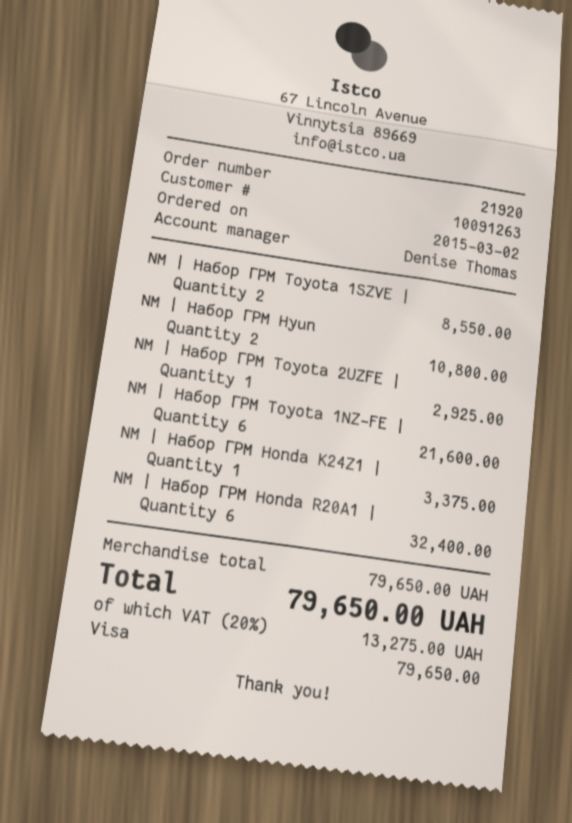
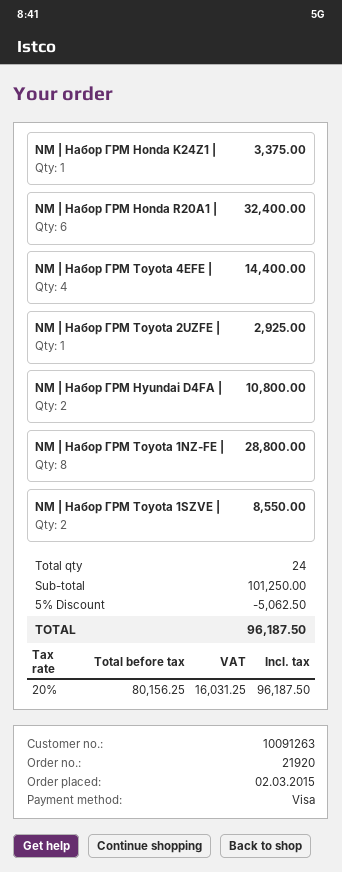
NM | Набор ГРМ Toyota 1NZ-FE |: 6 for 21600.00 -> 8 for 28800.00
NM | Набор ГРМ Toyota 4EFE |: none -> 4 for 14400.00
subtotal: 79650.00 -> 101250.00
discount: none -> 5% = 5062.50
tax: 20% = 13275.00 -> 20% = 16031.25
total: 79650.00 -> 96187.50

